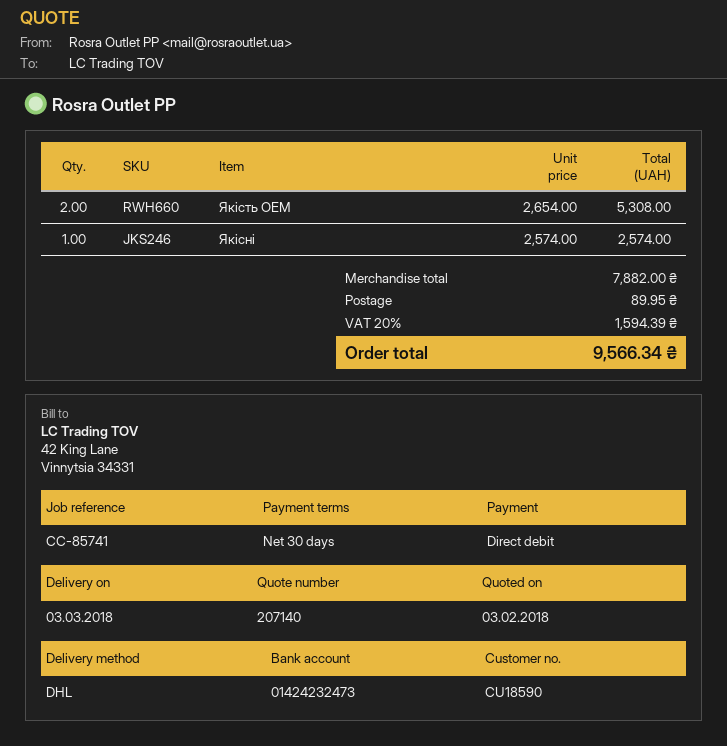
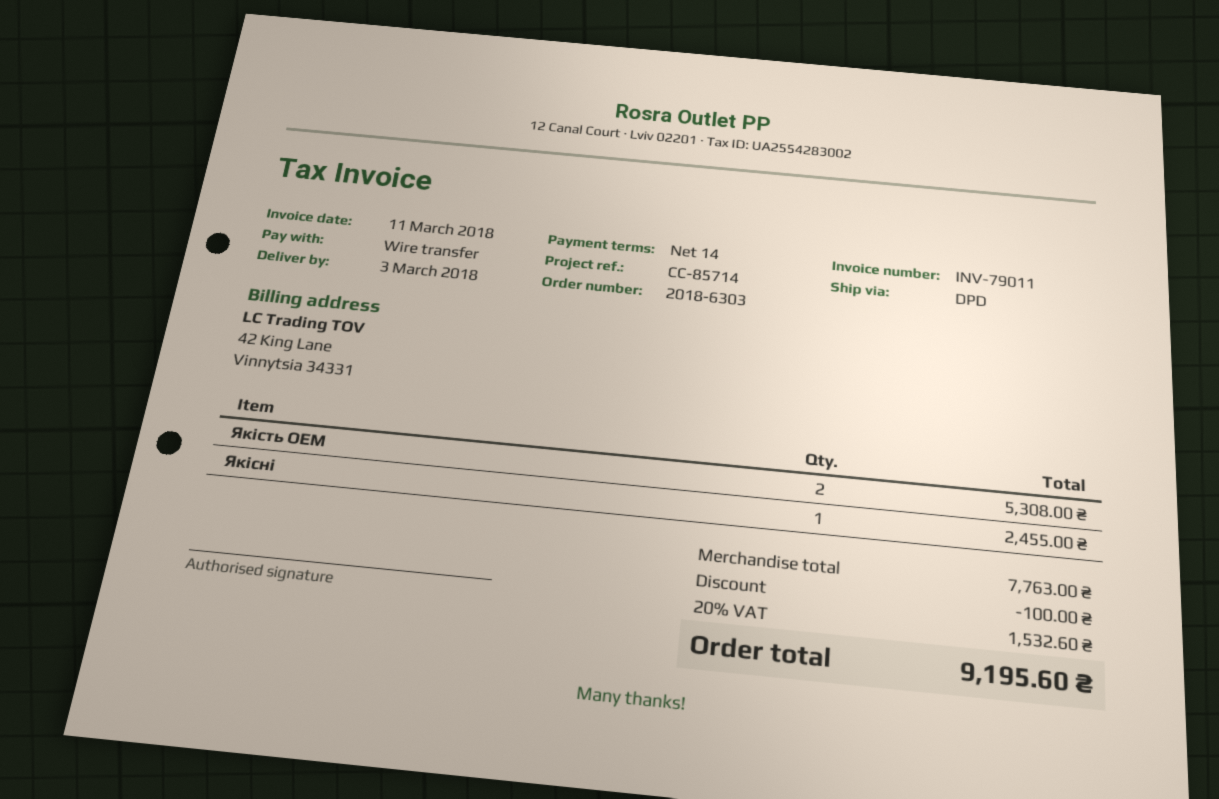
payment terms: 30 days -> 14 days
reference: CC-85741 -> CC-85714
payment method: direct debit -> bank transfer
shipping method: DHL -> DPD
Якісні: 1 for 2574.00 -> 1 for 2455.00
subtotal: 7882.00 -> 7763.00
discount: none -> 100.00
shipping: 89.95 -> none
tax: 20% = 1594.39 -> 20% = 1532.60
total: 9566.34 -> 9195.60

